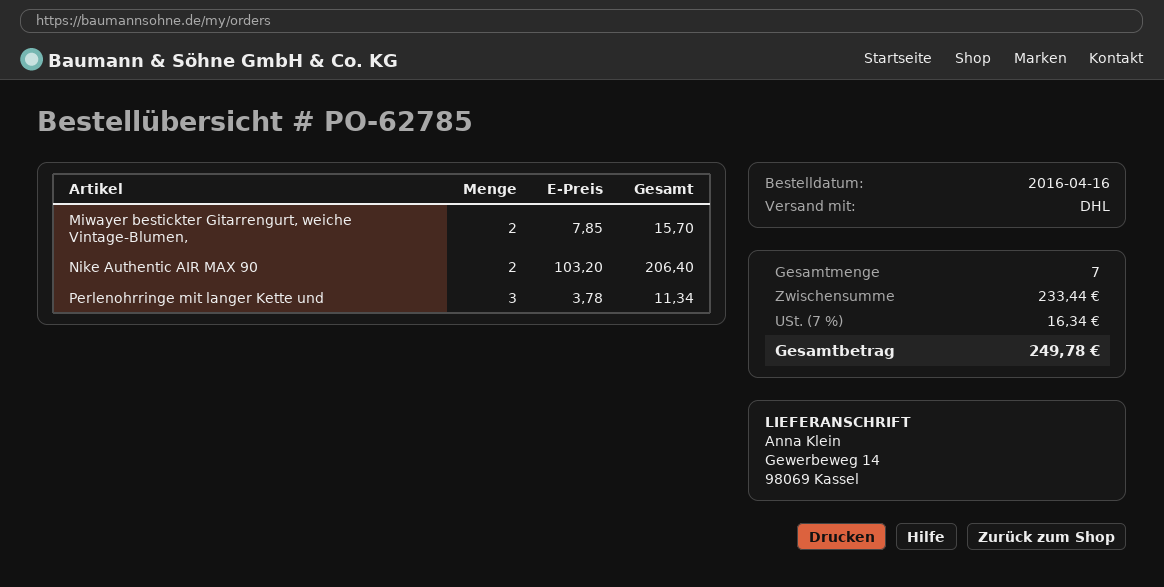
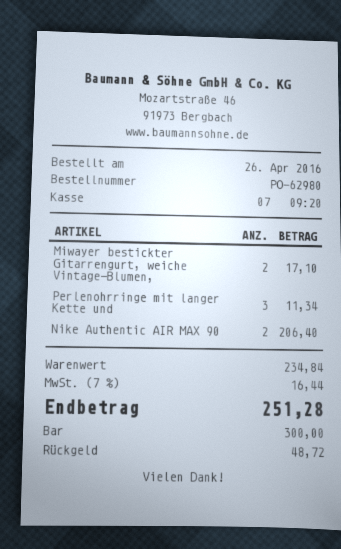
order number: PO-62785 -> PO-62980
order date: 2016-04-16 -> 2016-04-26
Miwayer bestickter Gitarrengurt, weiche Vintage-Blumen,: 2 for 15.70 -> 2 for 17.10
subtotal: 233.44 -> 234.84
tax: 7% = 16.34 -> 7% = 16.44
total: 249.78 -> 251.28

